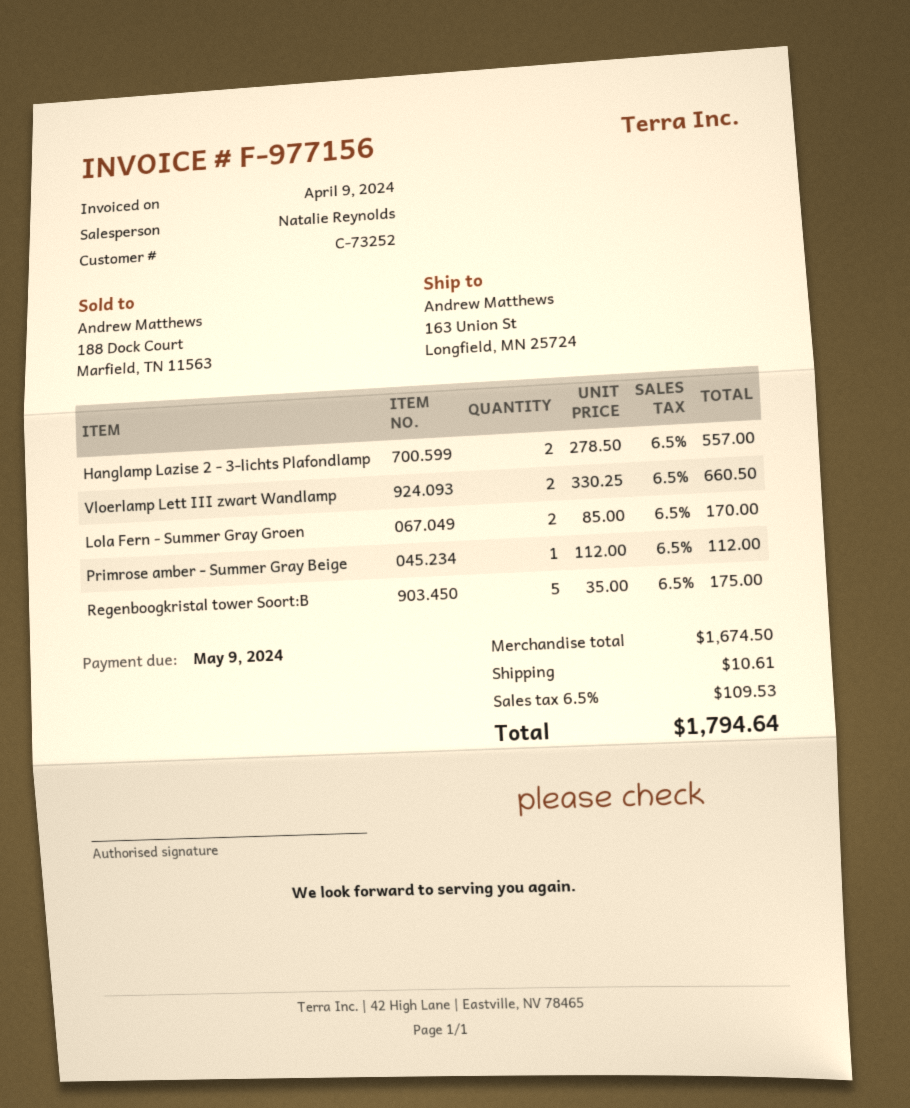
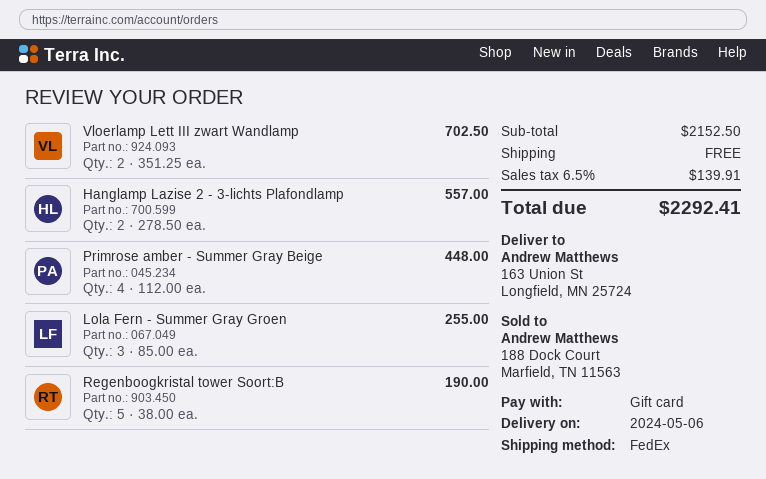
Vloerlamp Lett III zwart Wandlamp: 2 x 330.25 = 660.50 -> 2 x 351.25 = 702.50
Lola Fern - Summer Gray Groen: 2 x 85.00 = 170.00 -> 3 x 85.00 = 255.00
Primrose amber - Summer Gray Beige: 1 x 112.00 = 112.00 -> 4 x 112.00 = 448.00
Regenboogkristal tower Soort:B: 5 x 35.00 = 175.00 -> 5 x 38.00 = 190.00
subtotal: 1674.50 -> 2152.50
shipping: 10.61 -> 0.00
tax: 6.5% = 109.53 -> 6.5% = 139.91
total: 1794.64 -> 2292.41

